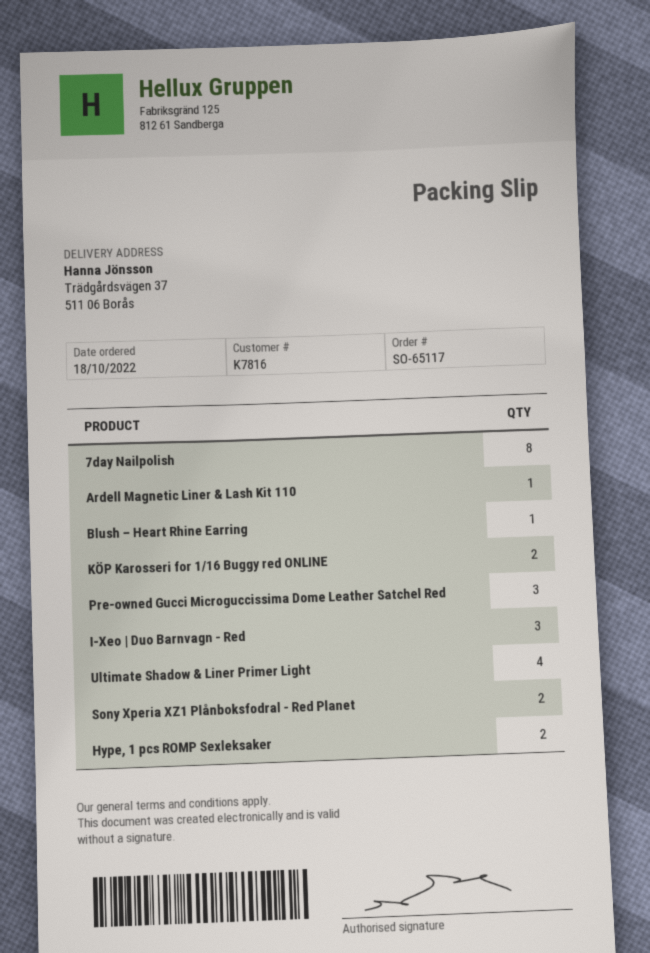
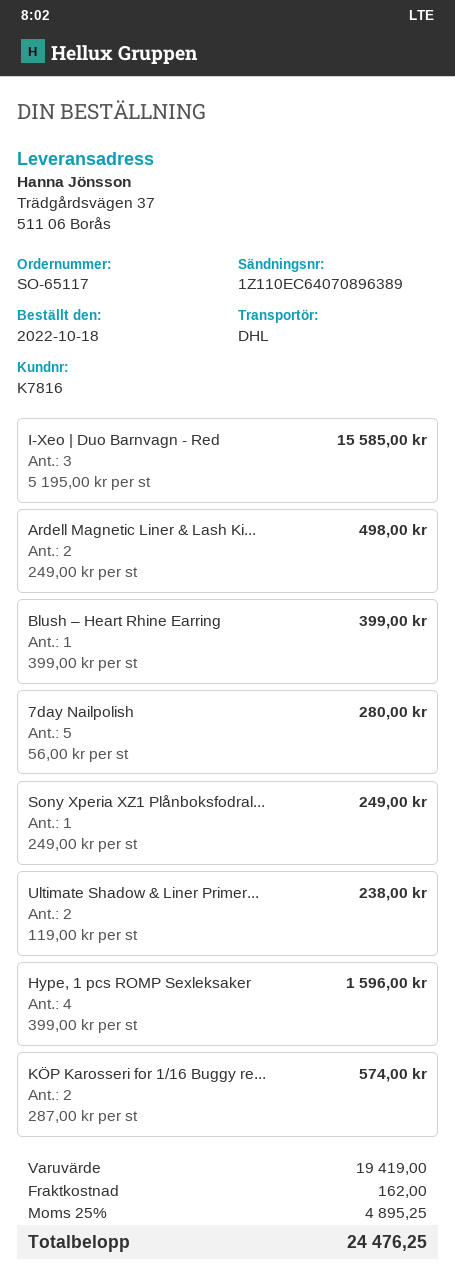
7day Nailpolish: 8 -> 5
Ardell Magnetic Liner & Lash Kit 110: 1 -> 2
Pre-owned Gucci Microguccissima Dome Leather Satchel Red: 3 -> none
Ultimate Shadow & Liner Primer Light: 4 -> 2
Sony Xperia XZ1 Plånboksfodral - Red Planet: 2 -> 1
Hype, 1 pcs ROMP Sexleksaker: 2 -> 4

